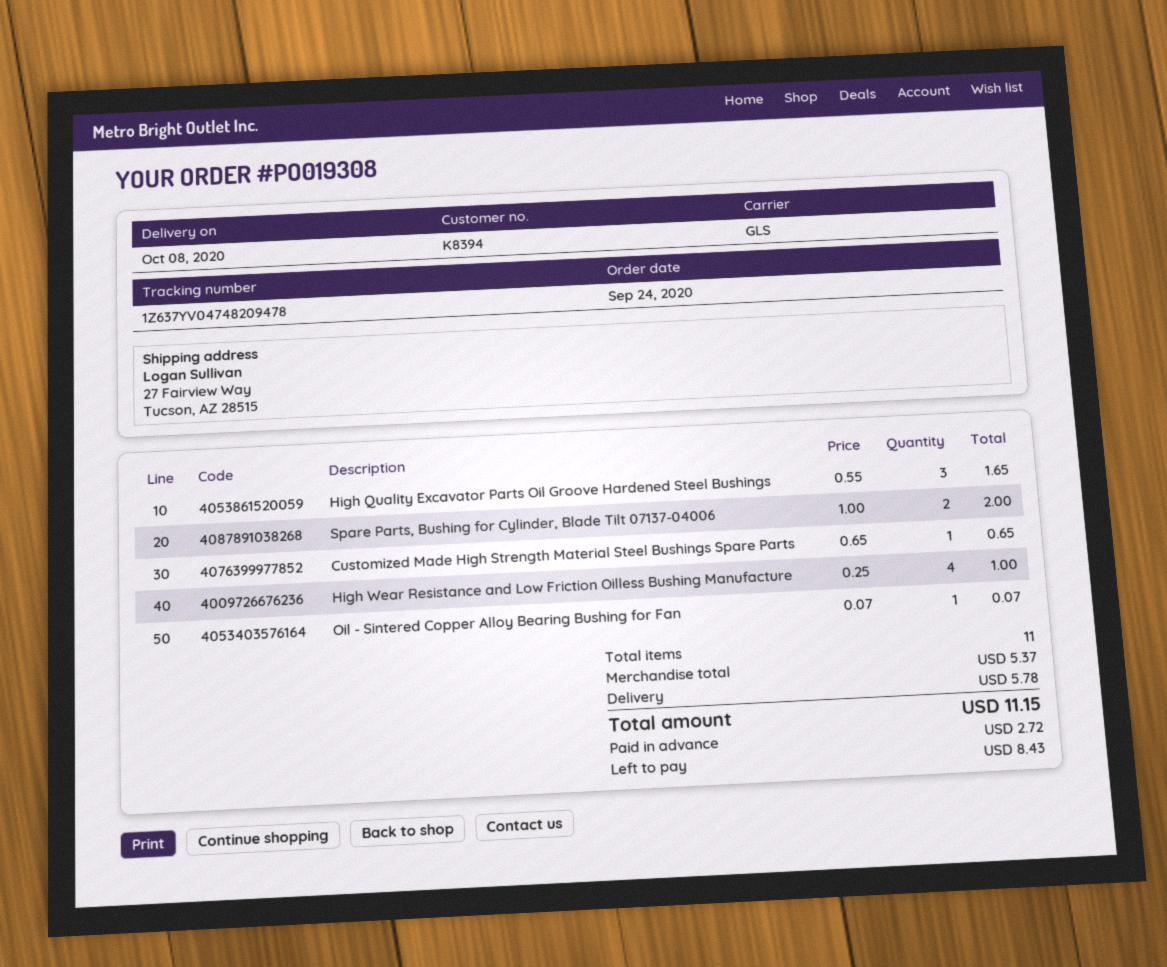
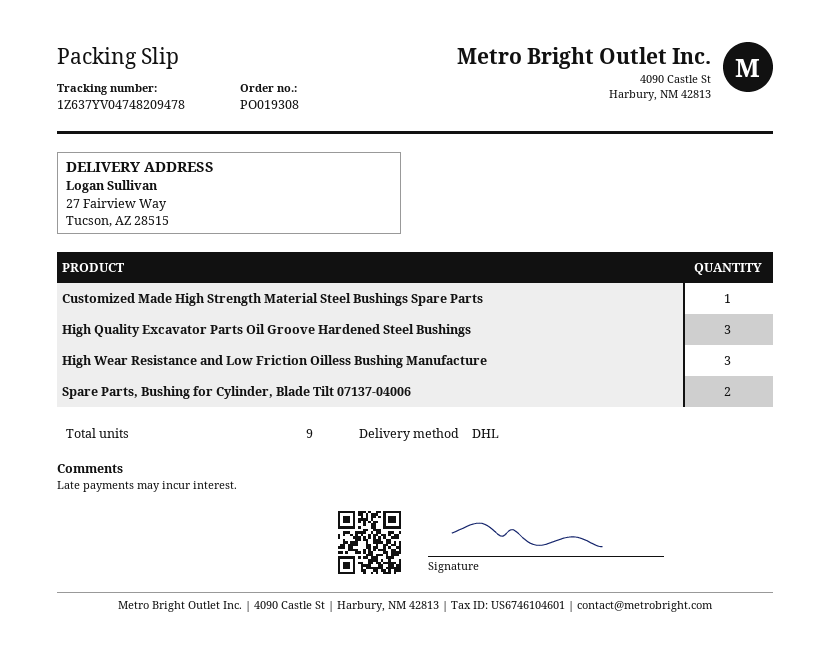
shipping method: GLS -> DHL
High Wear Resistance and Low Friction Oilless Bushing Manufacture: 4 -> 3
Oil - Sintered Copper Alloy Bearing Bushing for Fan: 1 -> none
total quantity: 11 -> 9

